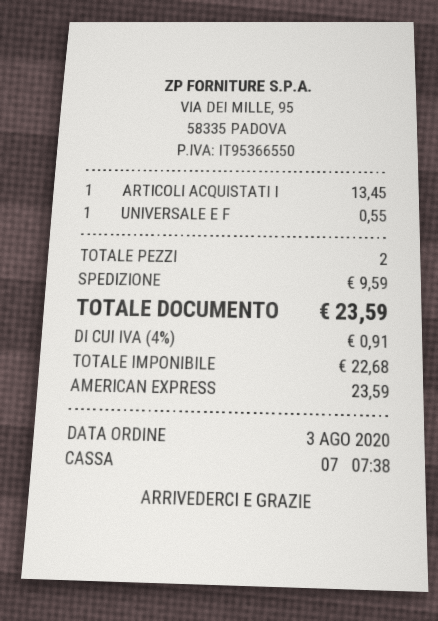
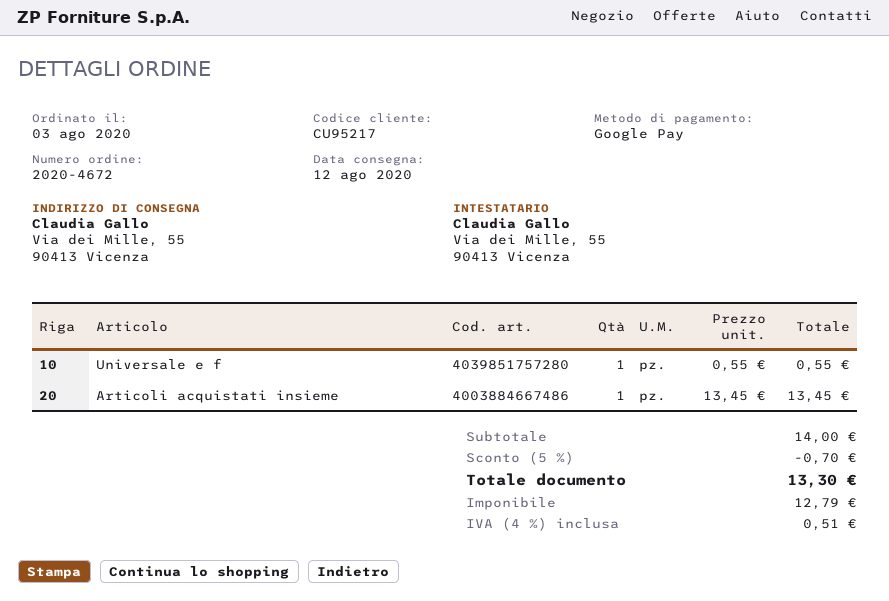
payment method: American Express -> Google Pay
discount: none -> 5% = 0.70
shipping: 9.59 -> none
net: 22.68 -> 12.79
tax: 4% = 0.91 -> 4% = 0.51
total: 23.59 -> 13.30

